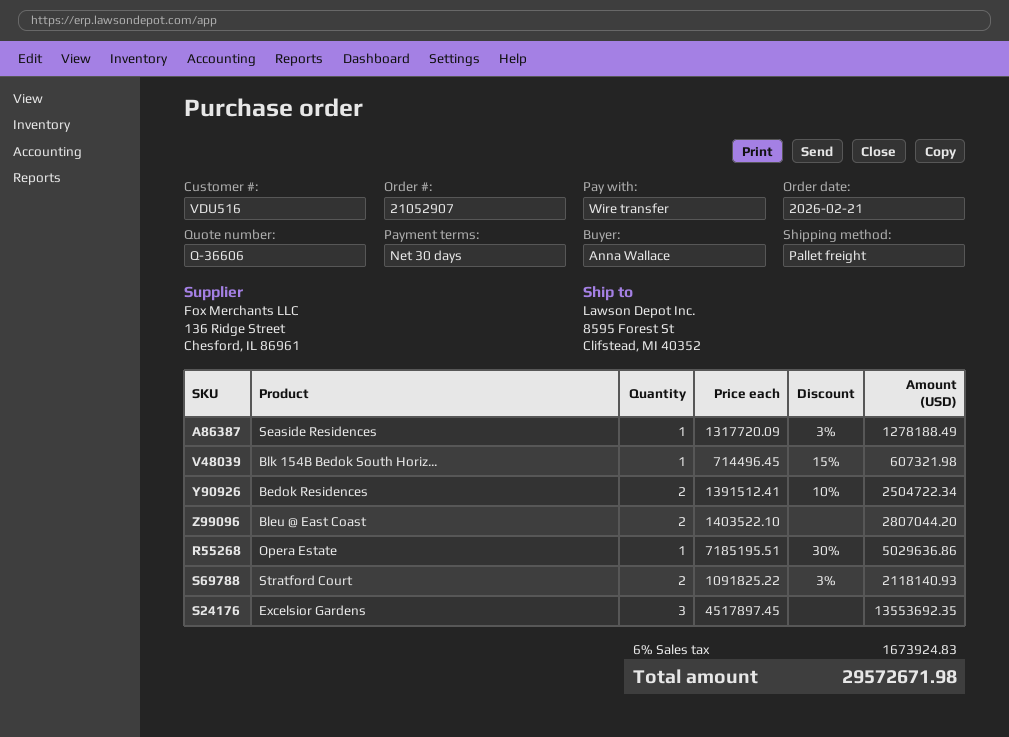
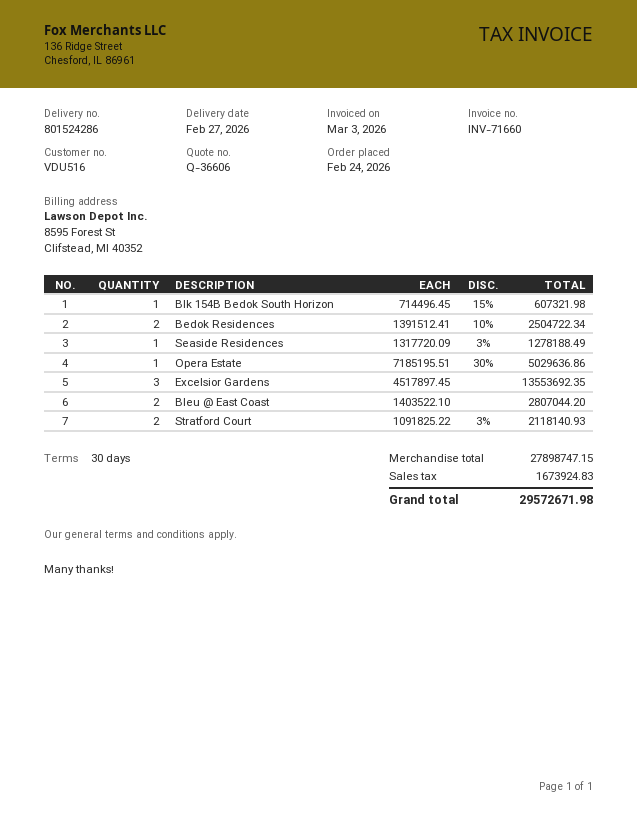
order date: 2026-02-21 -> 2026-02-24

